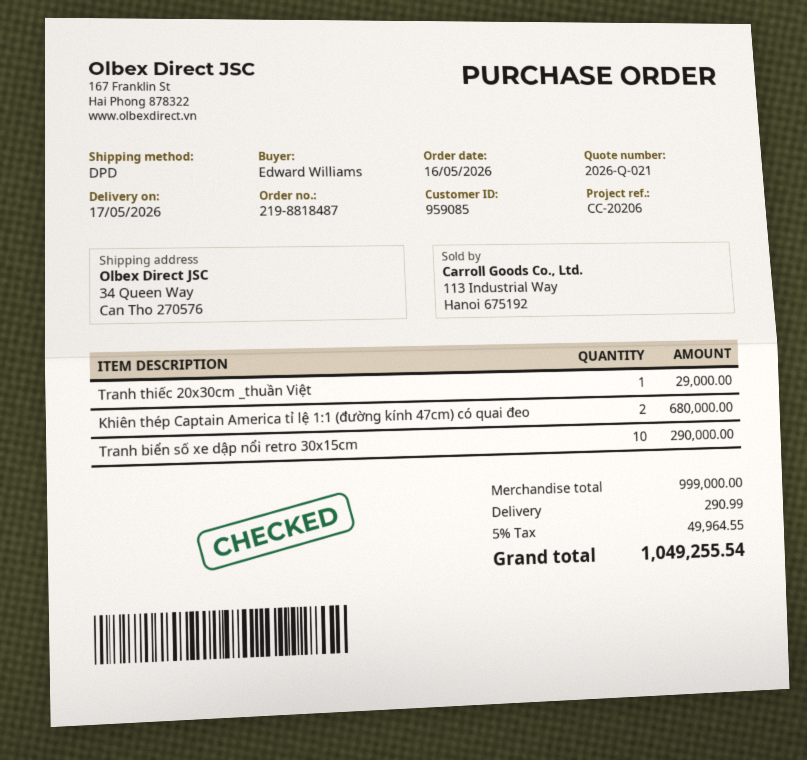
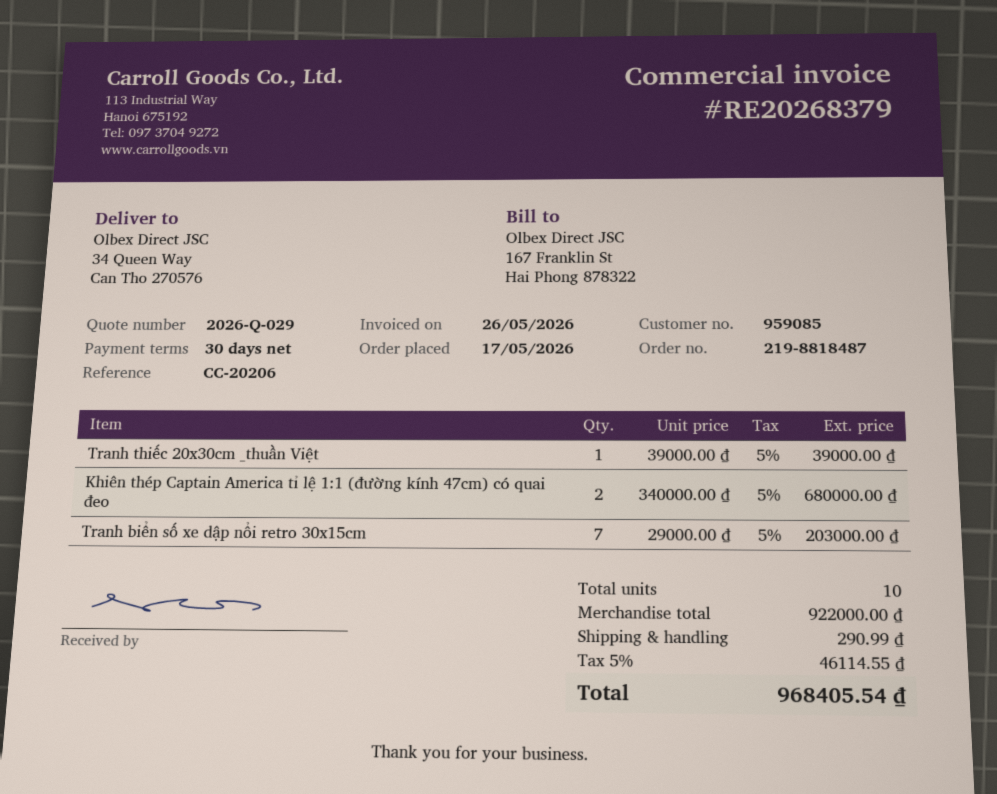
quote number: 2026-Q-021 -> 2026-Q-029
order date: 2026-05-16 -> 2026-05-17
Tranh thiếc 20x30cm _thuần Việt: 1 for 29000.00 -> 1 for 39000.00
Tranh biển số xe dập nổi retro 30x15cm: 10 for 290000.00 -> 7 for 203000.00
subtotal: 999000.00 -> 922000.00
tax: 5% = 49964.55 -> 5% = 46114.55
total: 1049255.54 -> 968405.54

